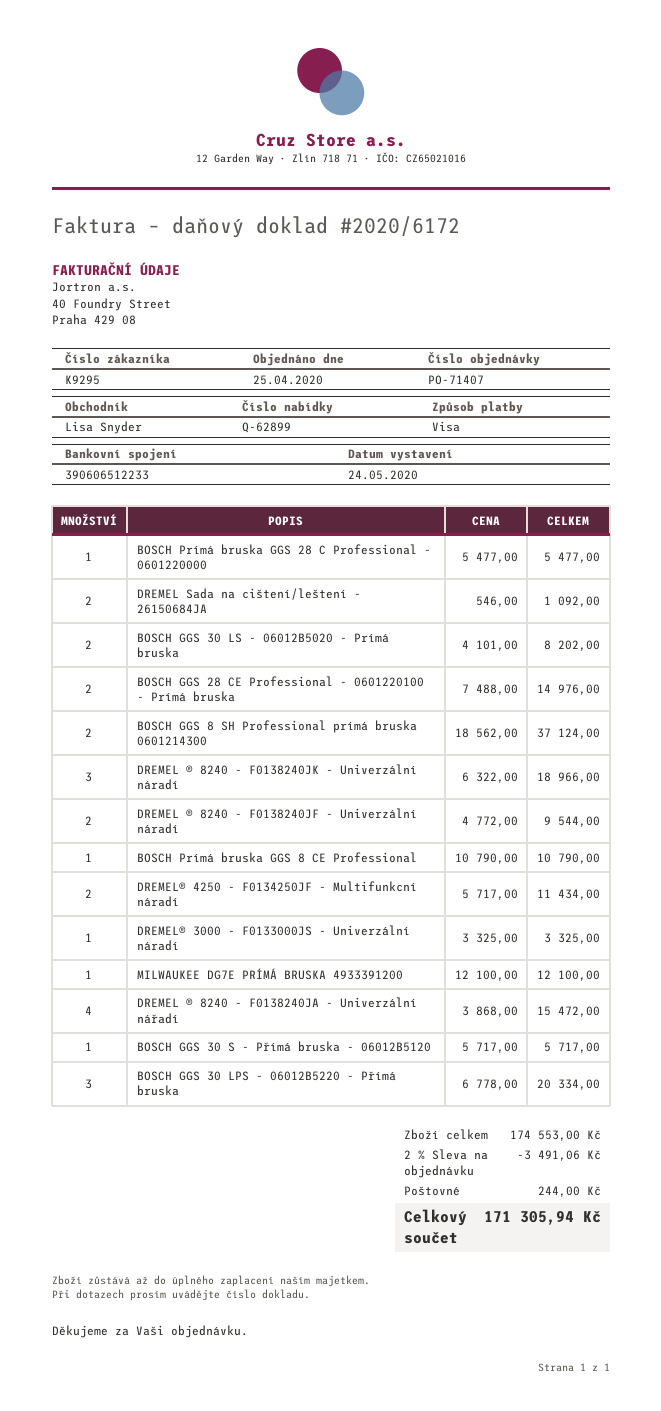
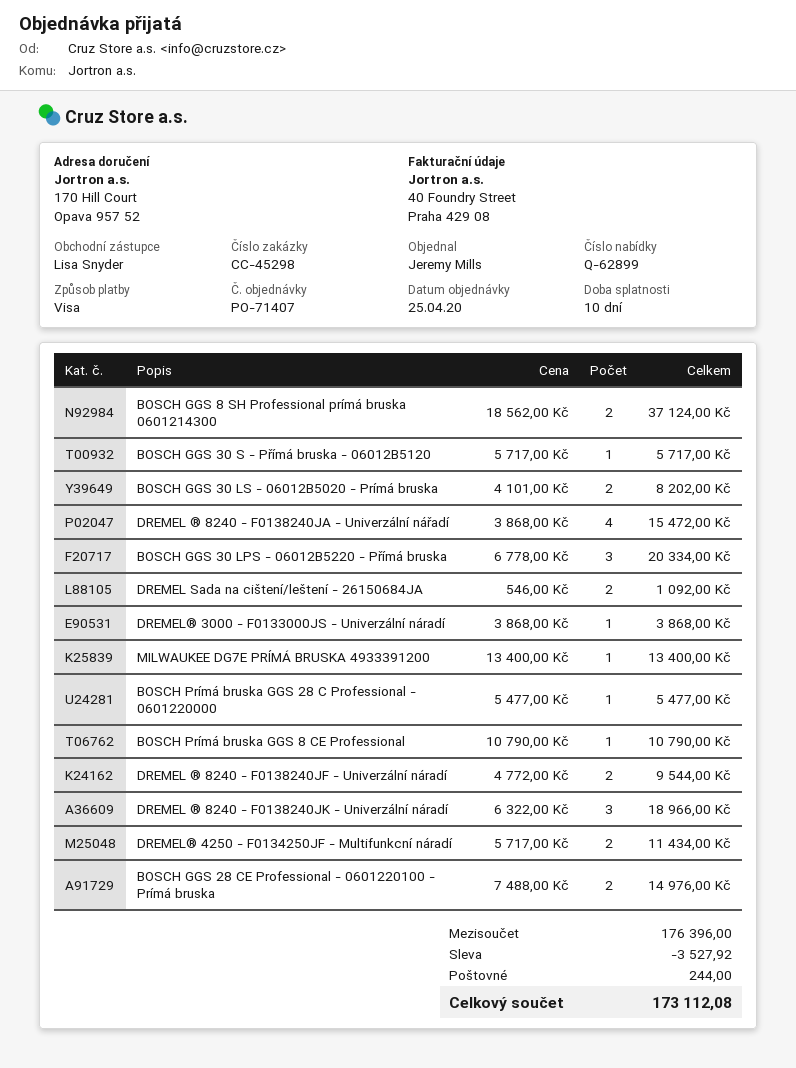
DREMEL® 3000 - F0133000JS - Univerzální náradí: 1 x 3325.00 = 3325.00 -> 1 x 3868.00 = 3868.00
MILWAUKEE DG7E PRÍMÁ BRUSKA 4933391200: 1 x 12100.00 = 12100.00 -> 1 x 13400.00 = 13400.00
subtotal: 174553.00 -> 176396.00
discount: 3491.06 -> 3527.92
total: 171305.94 -> 173112.08

